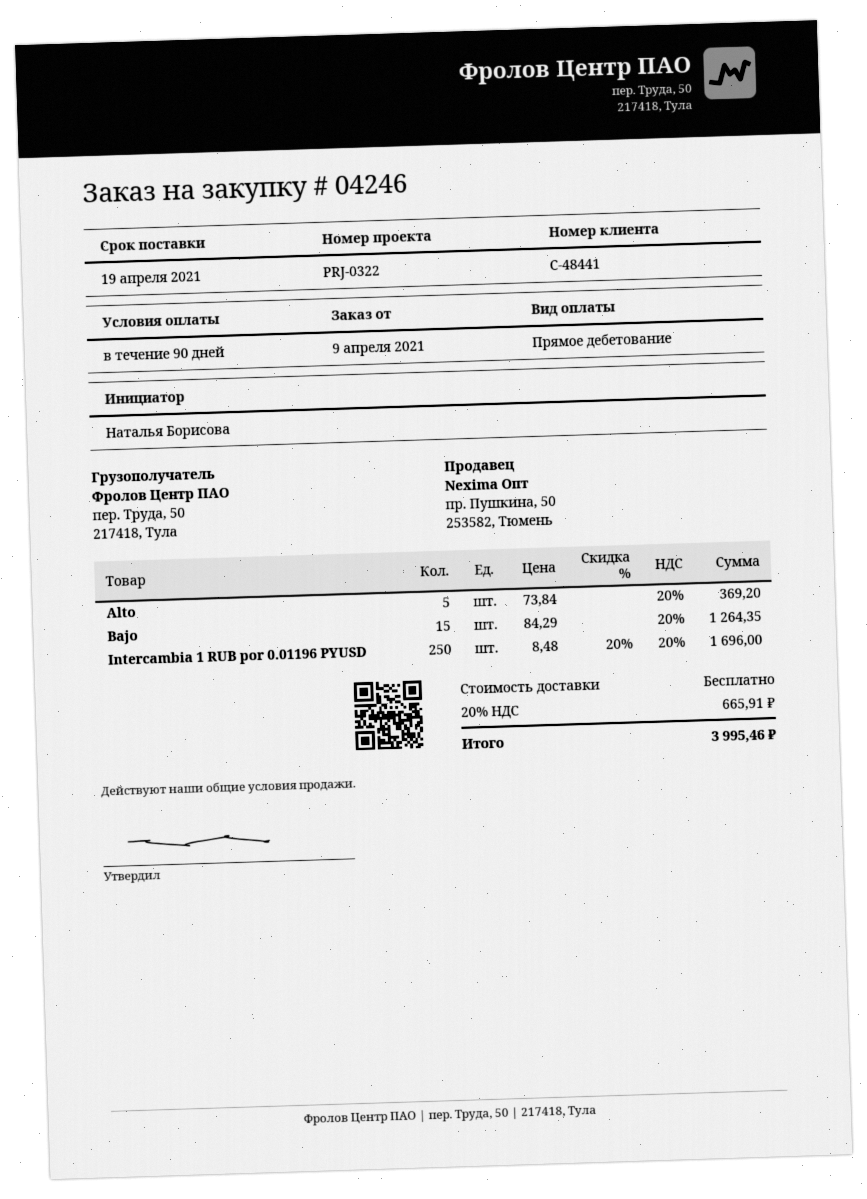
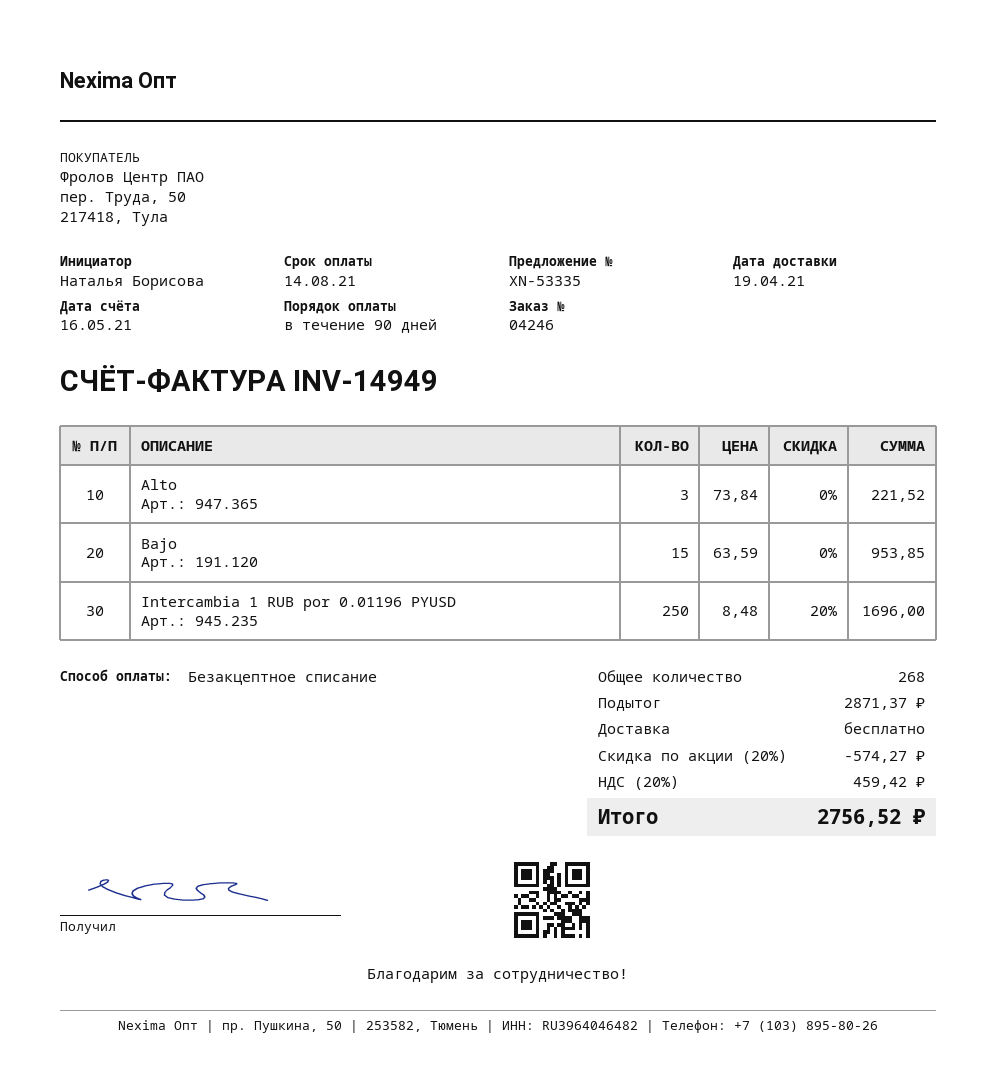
Alto: 5 x 73.84 = 369.20 -> 3 x 73.84 = 221.52
Bajo: 15 x 84.29 = 1264.35 -> 15 x 63.59 = 953.85
discount: none -> 20% = 574.27
tax: 20% = 665.91 -> 20% = 459.42
total: 3995.46 -> 2756.52

